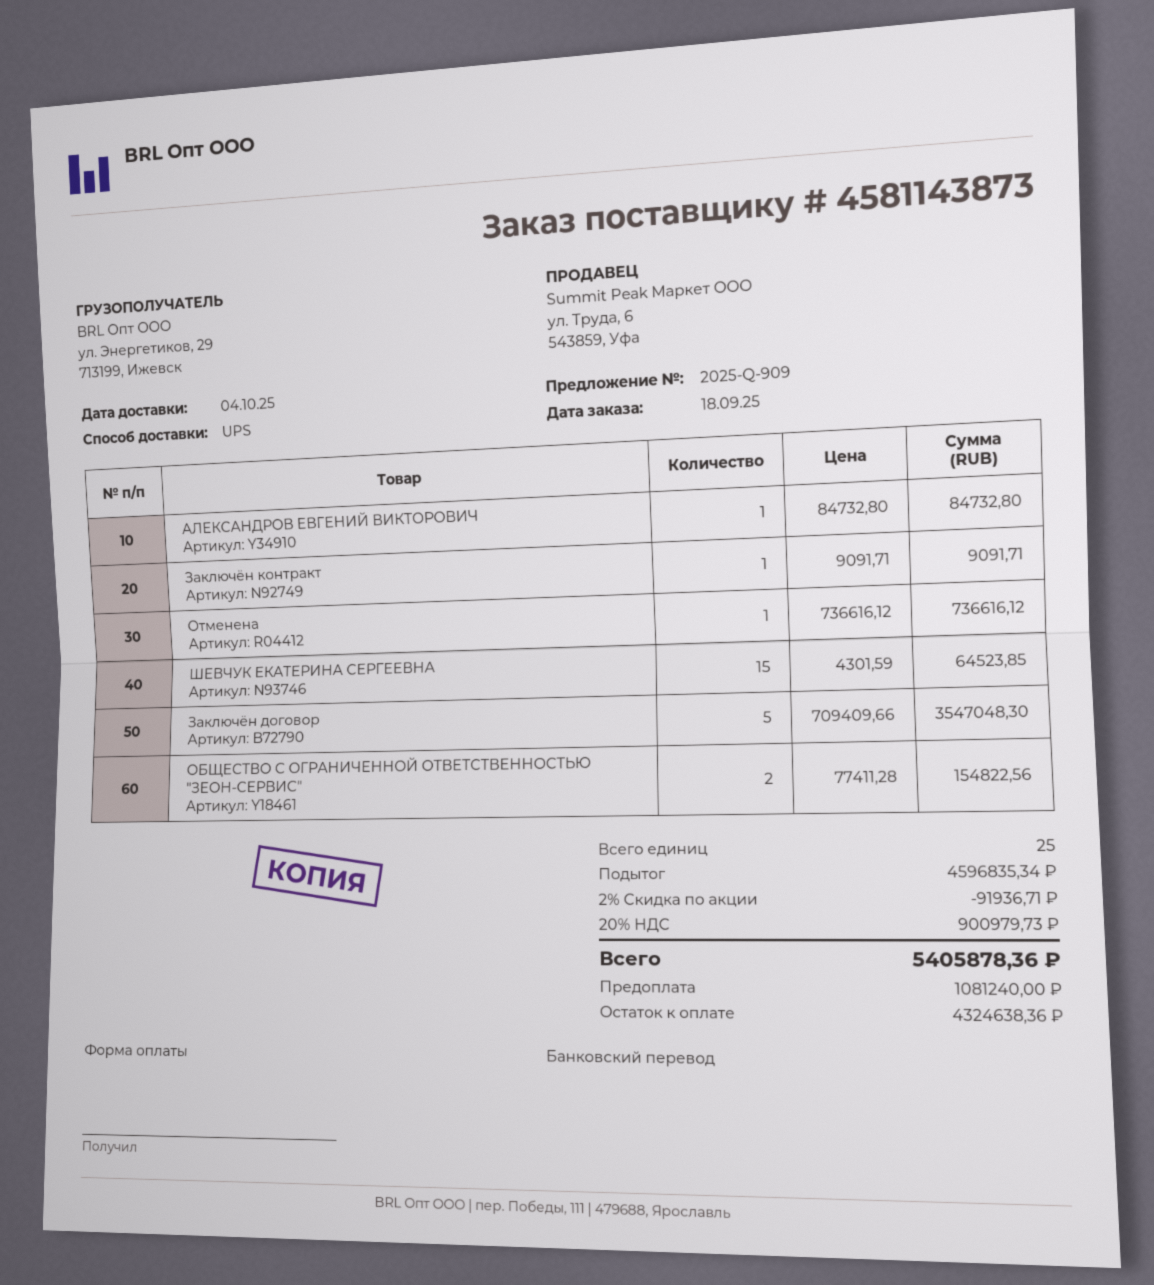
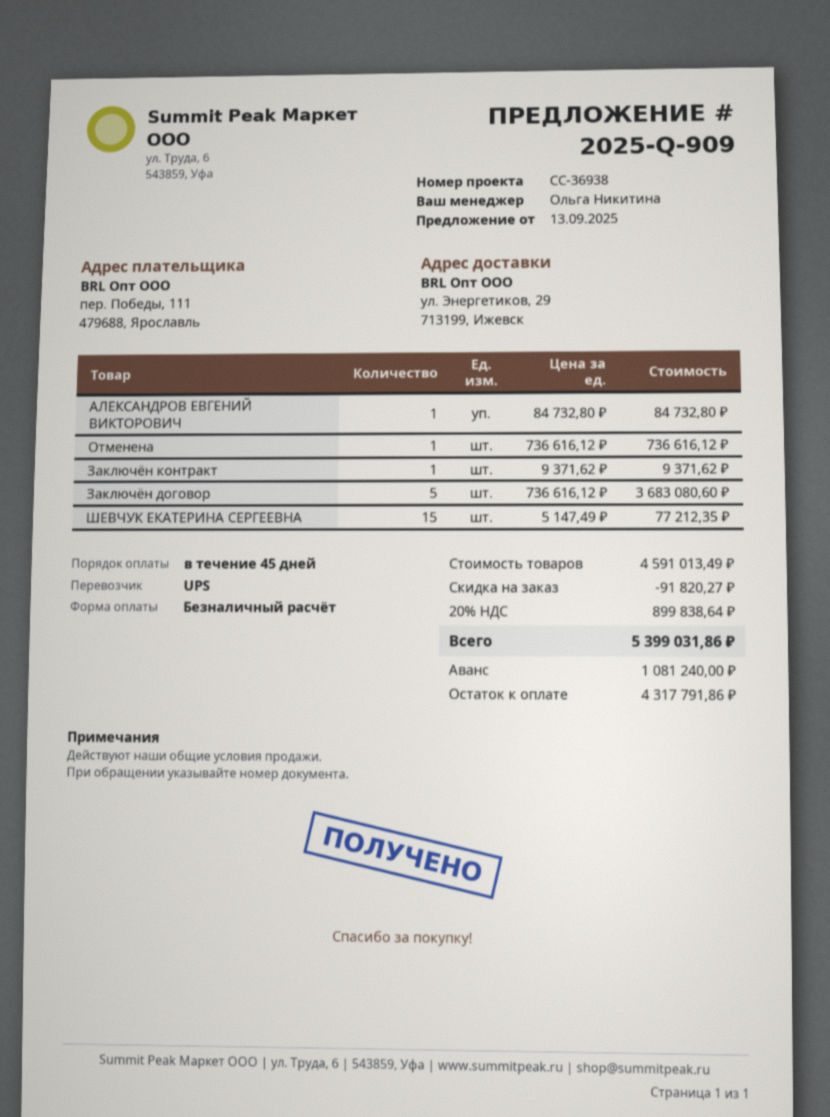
Заключён контракт: 1 x 9091.71 = 9091.71 -> 1 x 9371.62 = 9371.62
ШЕВЧУК ЕКАТЕРИНА СЕРГЕЕВНА: 15 x 4301.59 = 64523.85 -> 15 x 5147.49 = 77212.35
Заключён договор: 5 x 709409.66 = 3547048.30 -> 5 x 736616.12 = 3683080.60
ОБЩЕСТВО С ОГРАНИЧЕННОЙ ОТВЕТСТВЕННОСТЬЮ "ЗЕОН-СЕРВИС": 2 x 77411.28 = 154822.56 -> none
subtotal: 4596835.34 -> 4591013.49
discount: 91936.71 -> 91820.27
tax: 20% = 900979.73 -> 20% = 899838.64
total: 5405878.36 -> 5399031.86
balance: 4324638.36 -> 4317791.86

